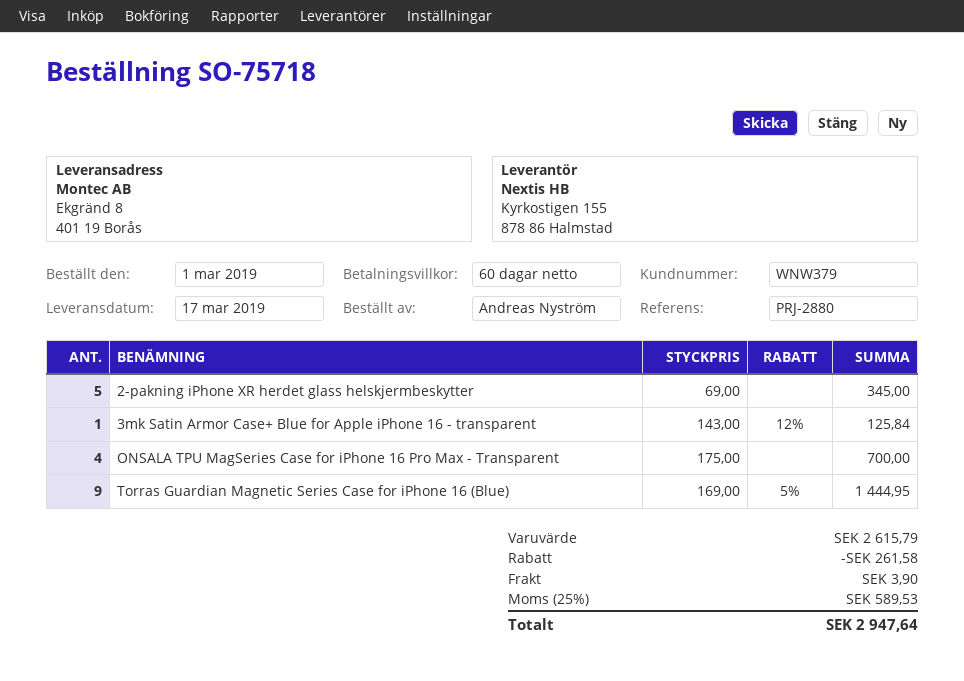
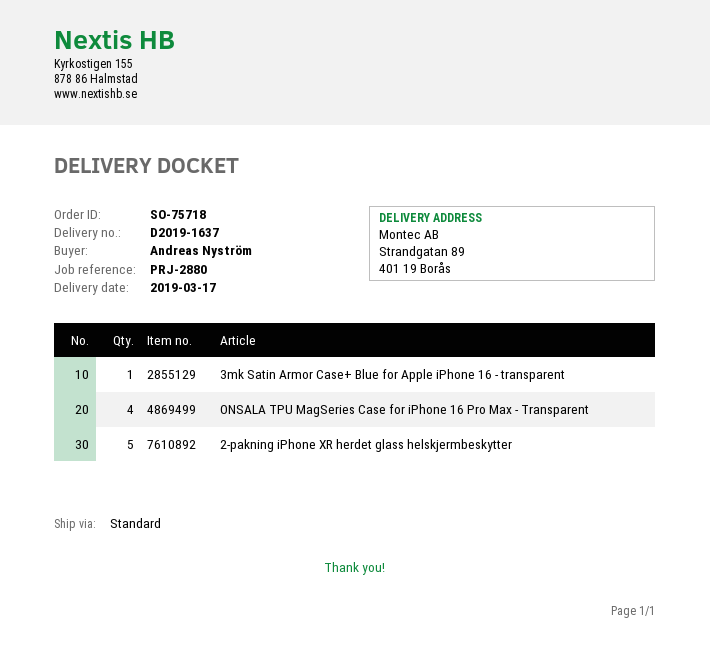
ship to: Ekgränd 8, 401 19 Borås -> Strandgatan 89, 401 19 Borås
Torras Guardian Magnetic Series Case for iPhone 16 (Blue): 9 -> none

